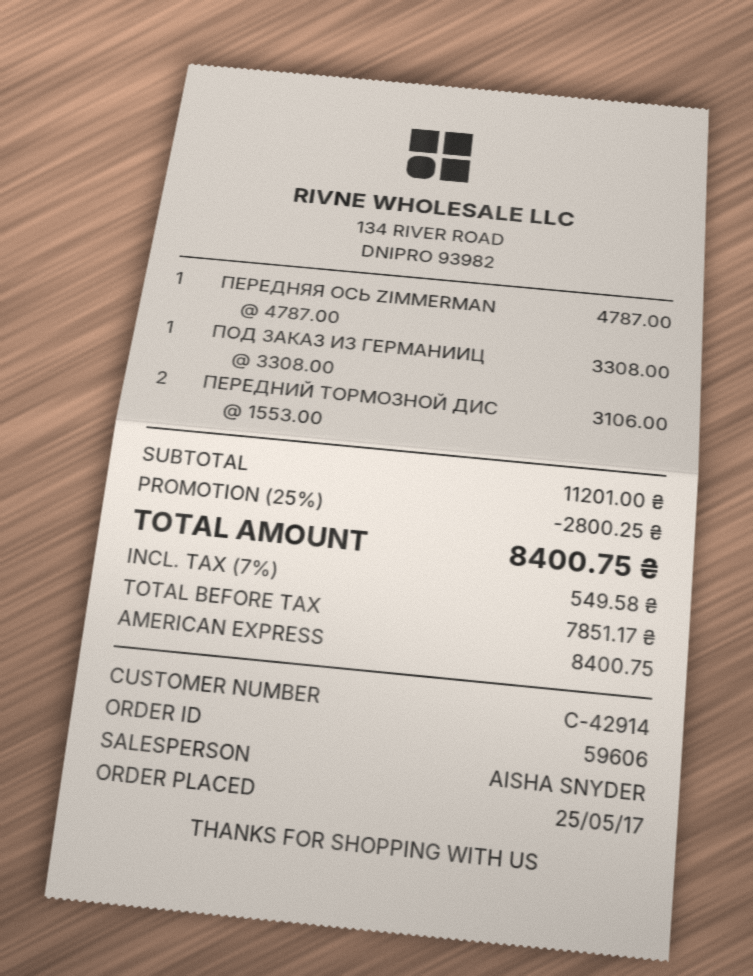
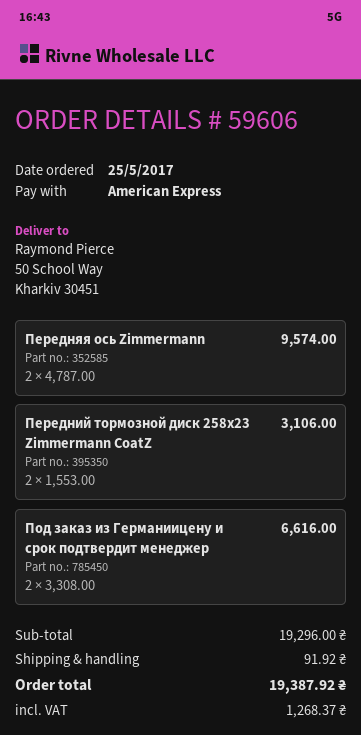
ПЕРЕДНЯЯ ОСЬ ZIMMERMAN: 1 x 4787.00 = 4787.00 -> 2 x 4787.00 = 9574.00
ПОД ЗАКАЗ ИЗ ГЕРМАНИИЦ: 1 x 3308.00 = 3308.00 -> 2 x 3308.00 = 6616.00
subtotal: 11201.00 -> 19296.00
discount: 25% = 2800.25 -> none
shipping: none -> 91.92
tax: 549.58 -> 1268.37
total: 8400.75 -> 19387.92

